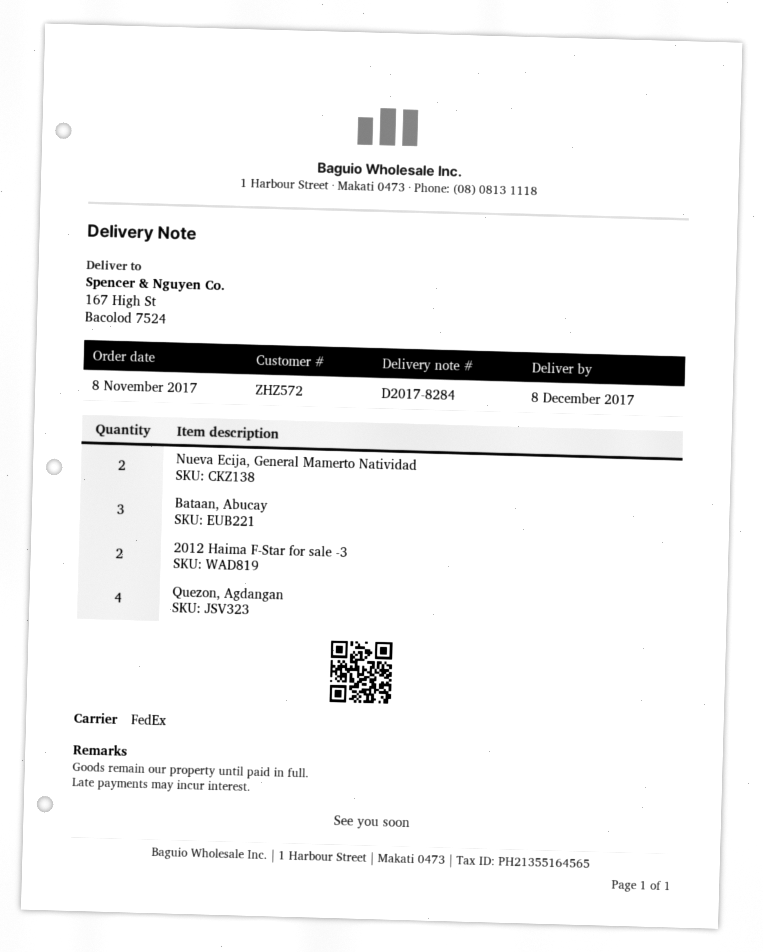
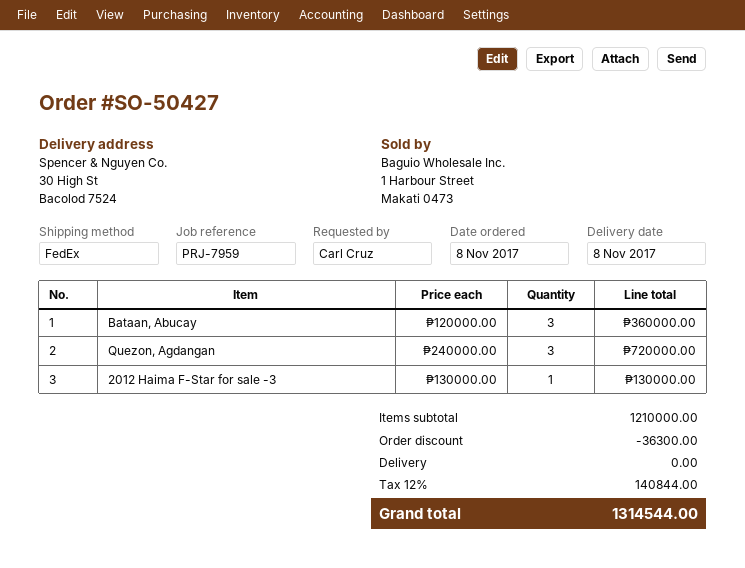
delivery date: 2017-12-08 -> 2017-11-08
ship to: 167 High St, Bacolod 7524 -> 30 High St, Bacolod 7524
Nueva Ecija, General Mamerto Natividad: 2 -> none
2012 Haima F-Star for sale -3: 2 -> 1
Quezon, Agdangan: 4 -> 3

